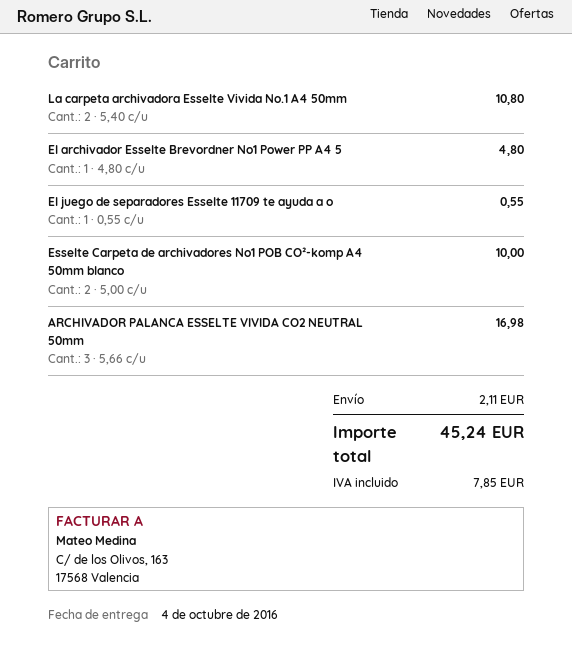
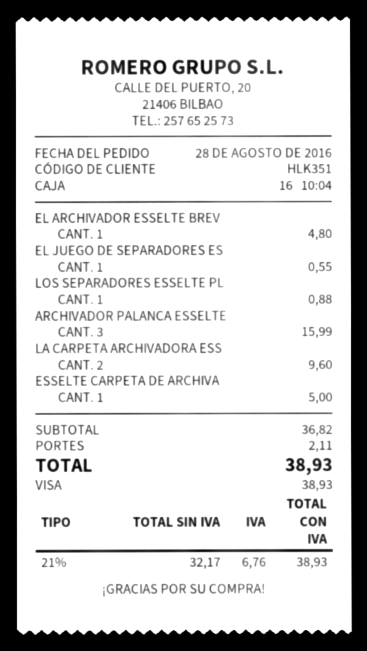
La carpeta archivadora Esselte Vivida No.1 A4 50mm: 2 for 10.80 -> 2 for 9.60
Esselte Carpeta de archivadores No1 POB CO²-komp A4 50mm blanco: 2 for 10.00 -> 1 for 5.00
ARCHIVADOR PALANCA ESSELTE VIVIDA CO2 NEUTRAL 50mm: 3 for 16.98 -> 3 for 15.99
LOS SEPARADORES ESSELTE PL: none -> 1 for 0.88
tax: 7.85 -> 6.76
total: 45.24 -> 38.93

